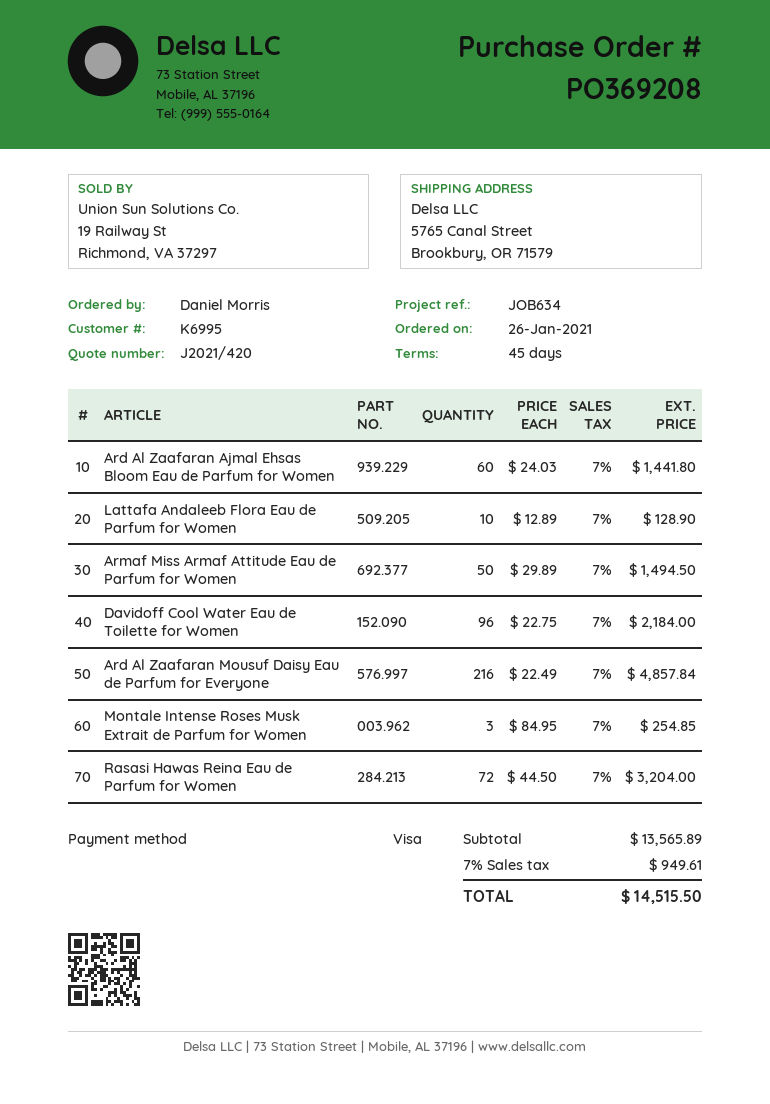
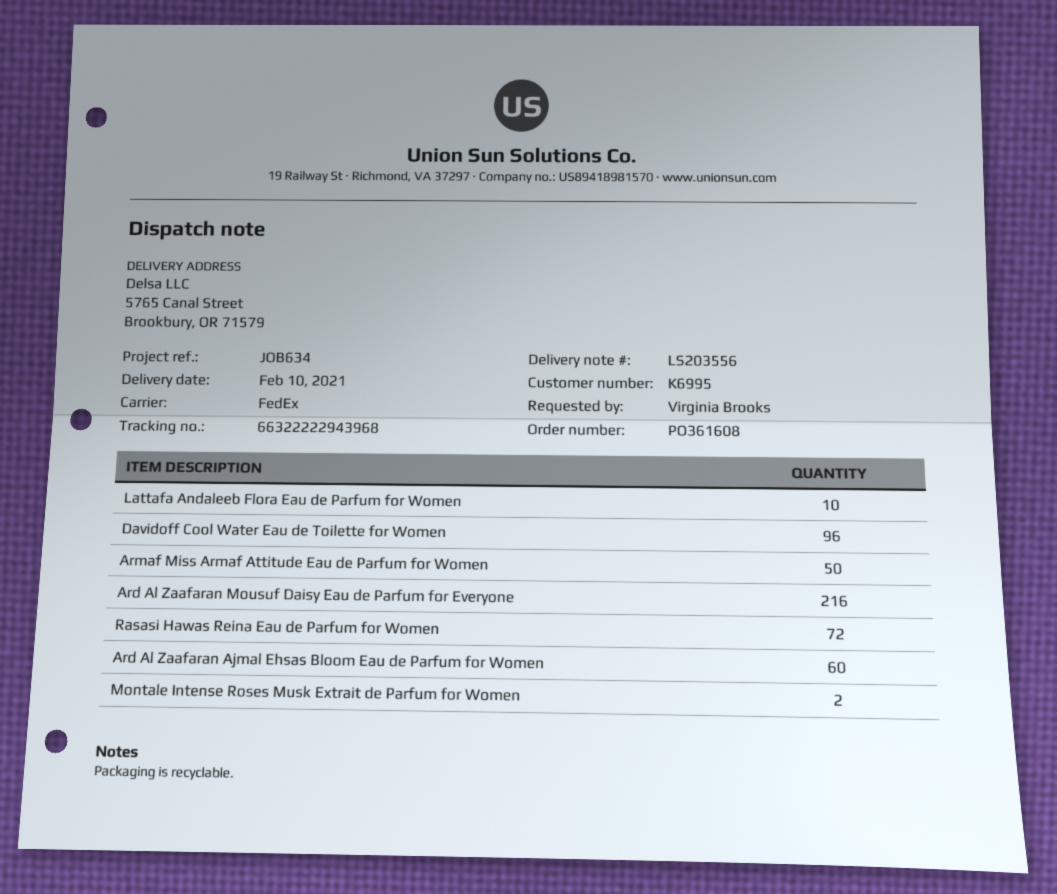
order number: PO369208 -> PO361608
ordered by: Daniel Morris -> Virginia Brooks
Montale Intense Roses Musk Extrait de Parfum for Women: 3 -> 2

